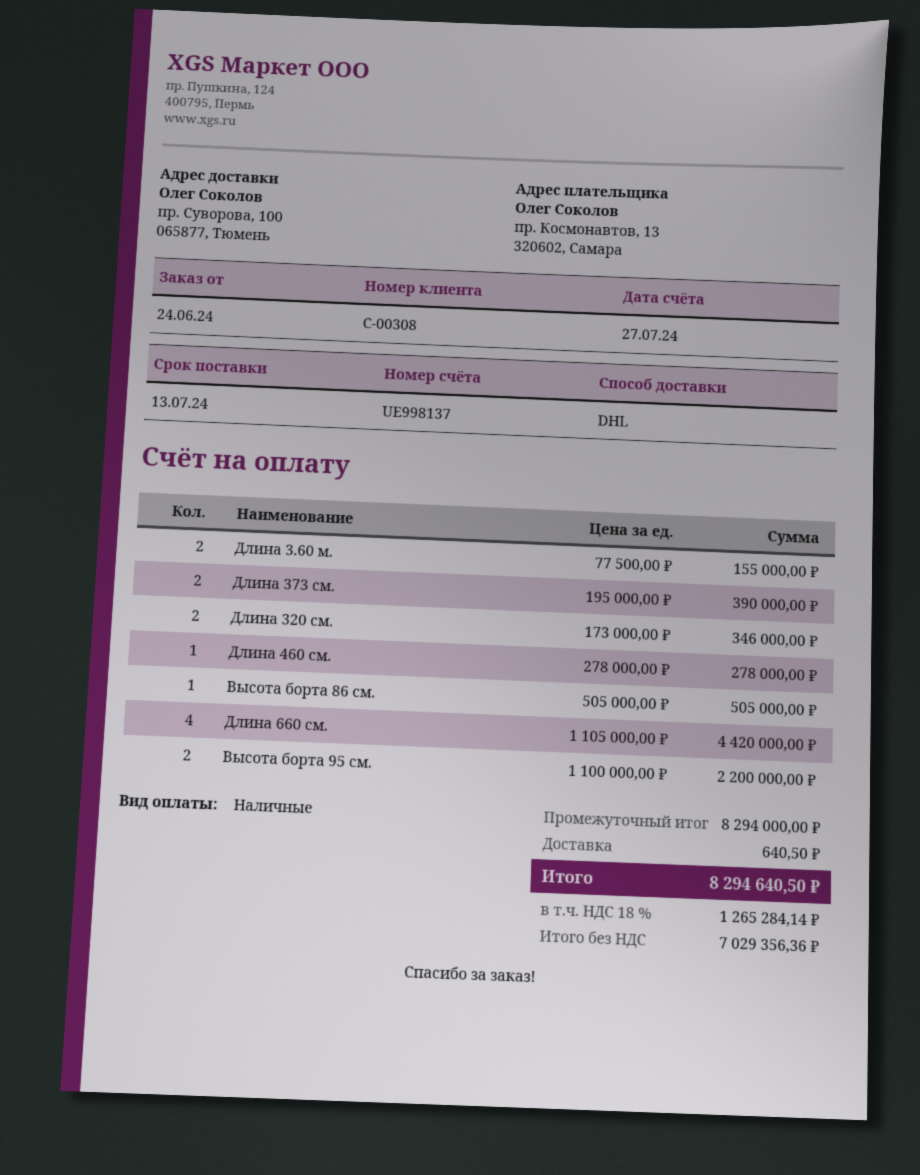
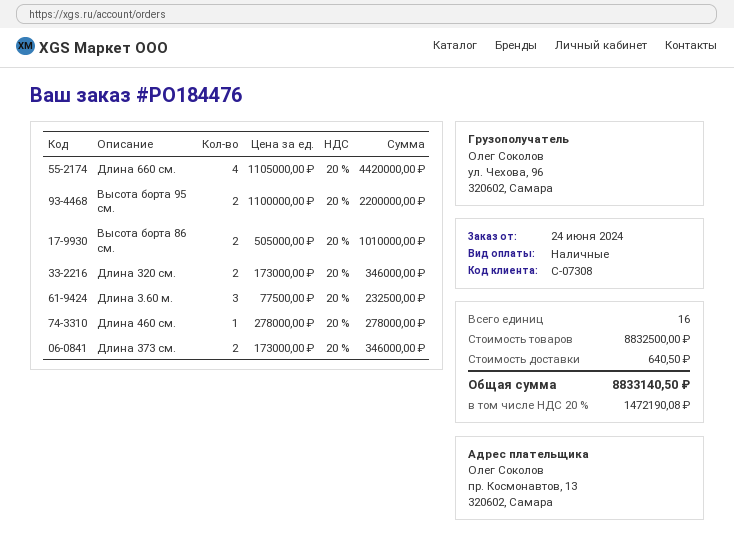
customer number: C-00308 -> C-07308
ship to: пр. Суворова, 100, 065877, Тюмень -> ул. Чехова, 96, 320602, Самара
Длина 3.60 м.: 2 x 77500.00 = 155000.00 -> 3 x 77500.00 = 232500.00
Длина 373 см.: 2 x 195000.00 = 390000.00 -> 2 x 173000.00 = 346000.00
Высота борта 86 см.: 1 x 505000.00 = 505000.00 -> 2 x 505000.00 = 1010000.00
subtotal: 8294000.00 -> 8832500.00
tax: 18% = 1265284.14 -> 20% = 1472190.08
total: 8294640.50 -> 8833140.50

